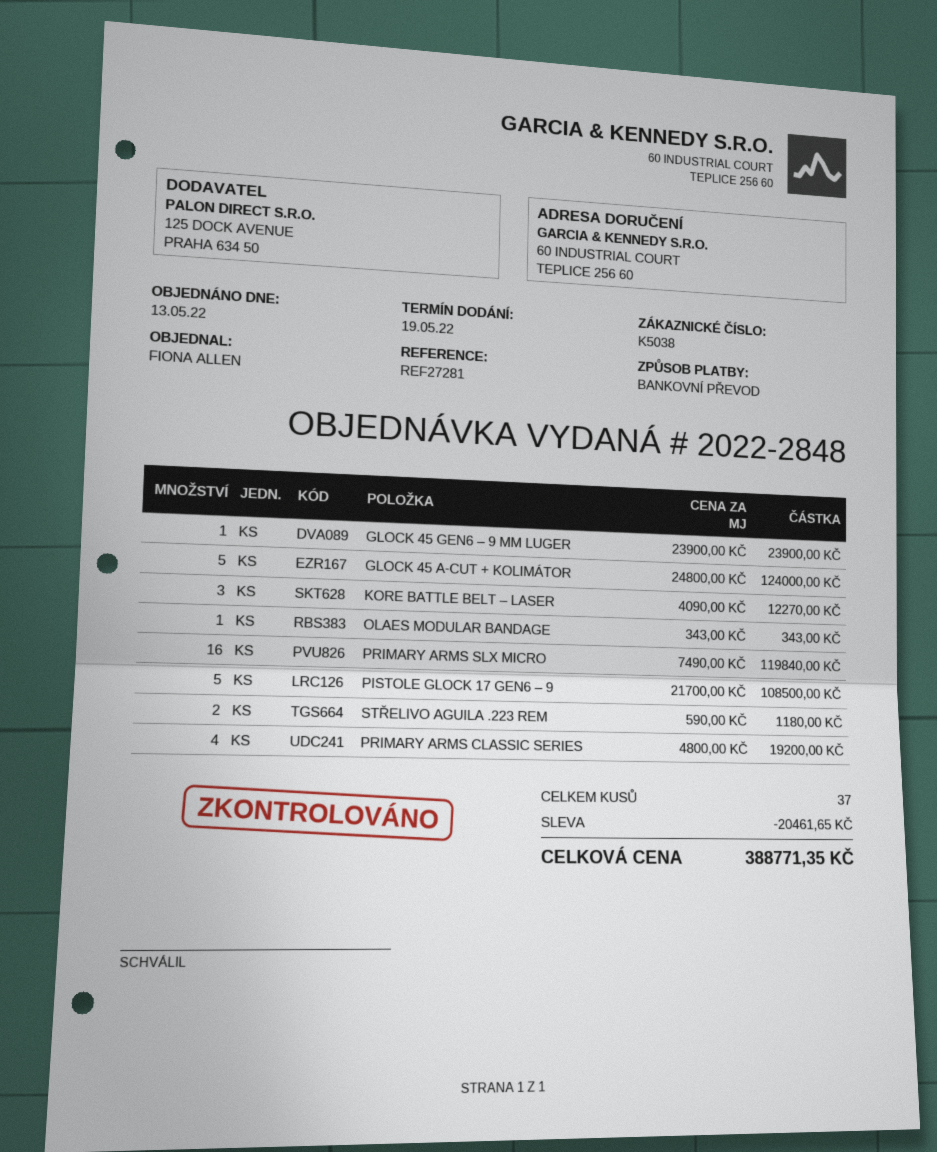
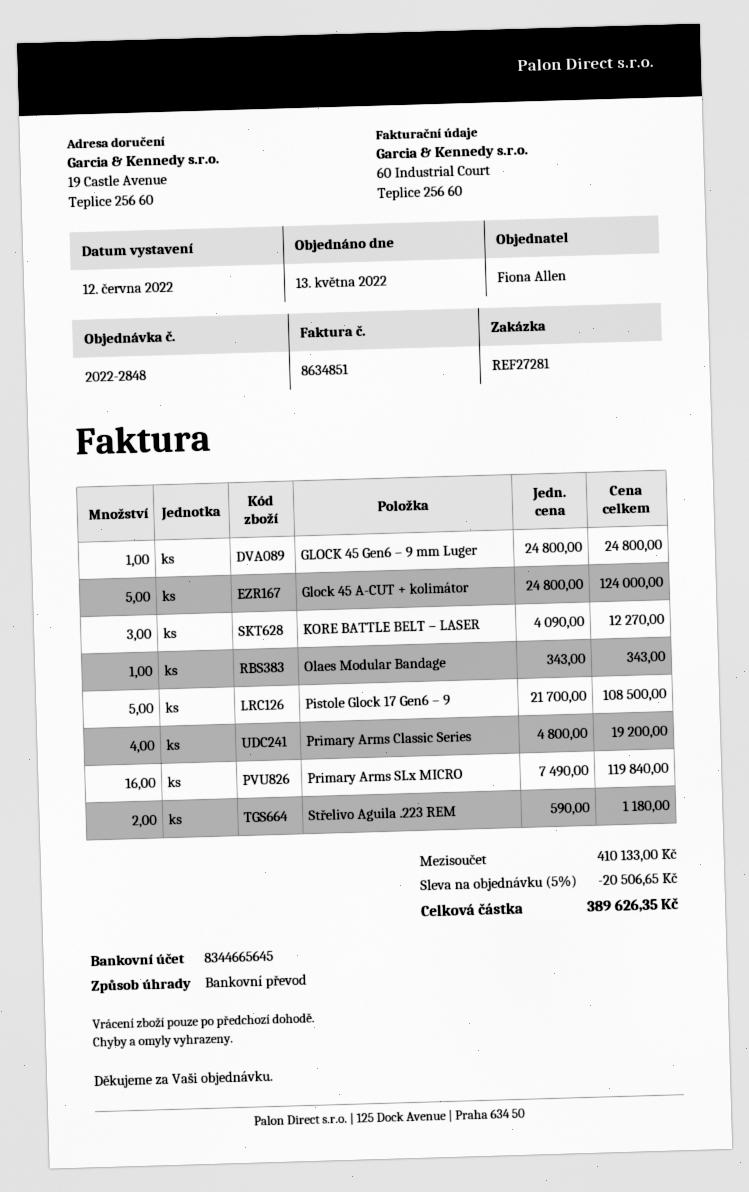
ship to: 60 INDUSTRIAL COURT, TEPLICE 256 60 -> 19 Castle Avenue, Teplice 256 60
GLOCK 45 GEN6 – 9 MM LUGER: 1 x 23900.00 = 23900.00 -> 1 x 24800.00 = 24800.00
discount: 20461.65 -> 20506.65
total: 388771.35 -> 389626.35

